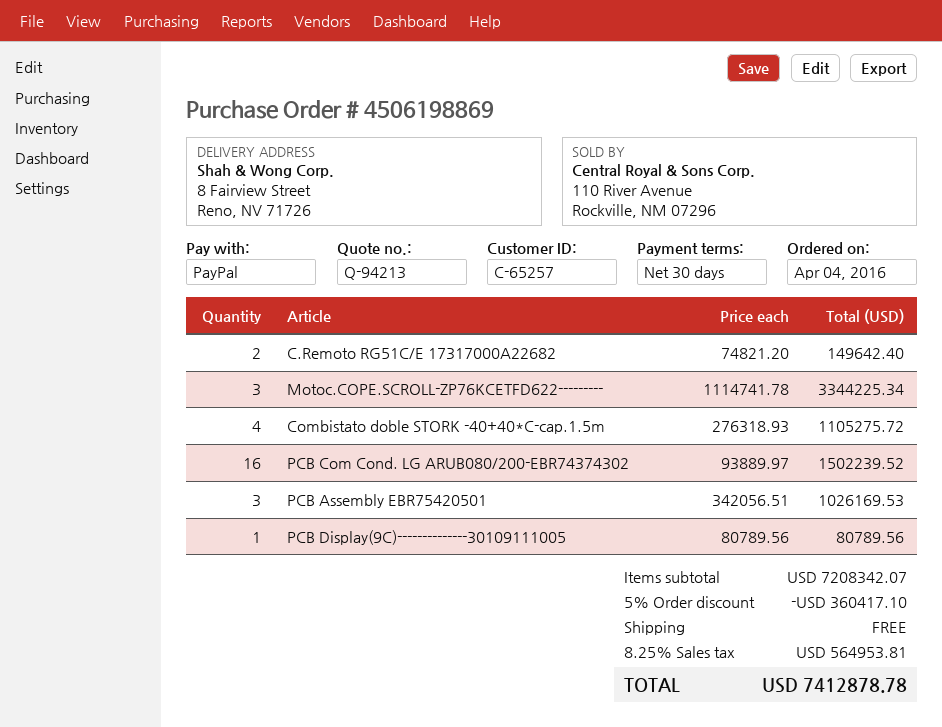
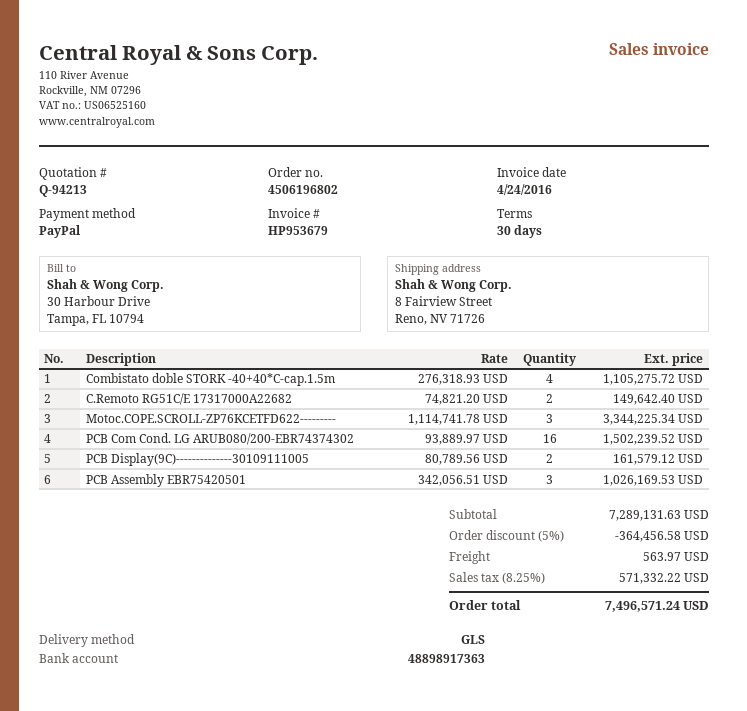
order number: 4506198869 -> 4506196802
PCB Display(9C)--------------30109111005: 1 x 80789.56 = 80789.56 -> 2 x 80789.56 = 161579.12
subtotal: 7208342.07 -> 7289131.63
discount: 5% = 360417.10 -> 5% = 364456.58
shipping: 0.00 -> 563.97
tax: 8.25% = 564953.81 -> 8.25% = 571332.22
total: 7412878.78 -> 7496571.24

